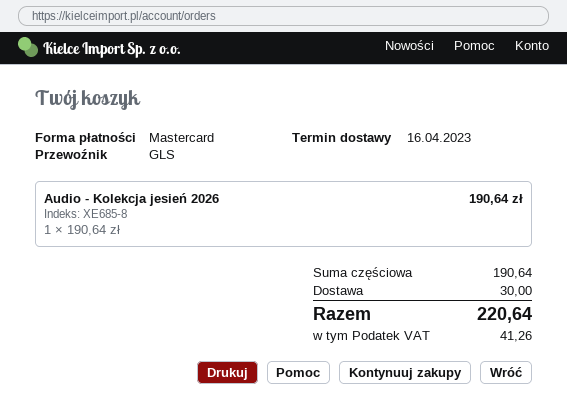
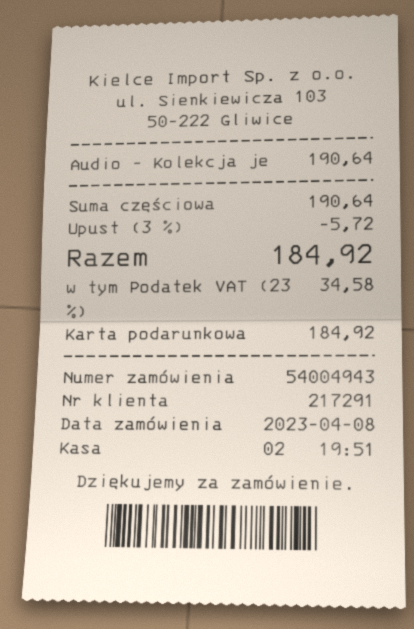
payment method: Mastercard -> gift card
discount: none -> 3% = 5.72
shipping: 30.00 -> none
tax: 41.26 -> 34.58
total: 220.64 -> 184.92

